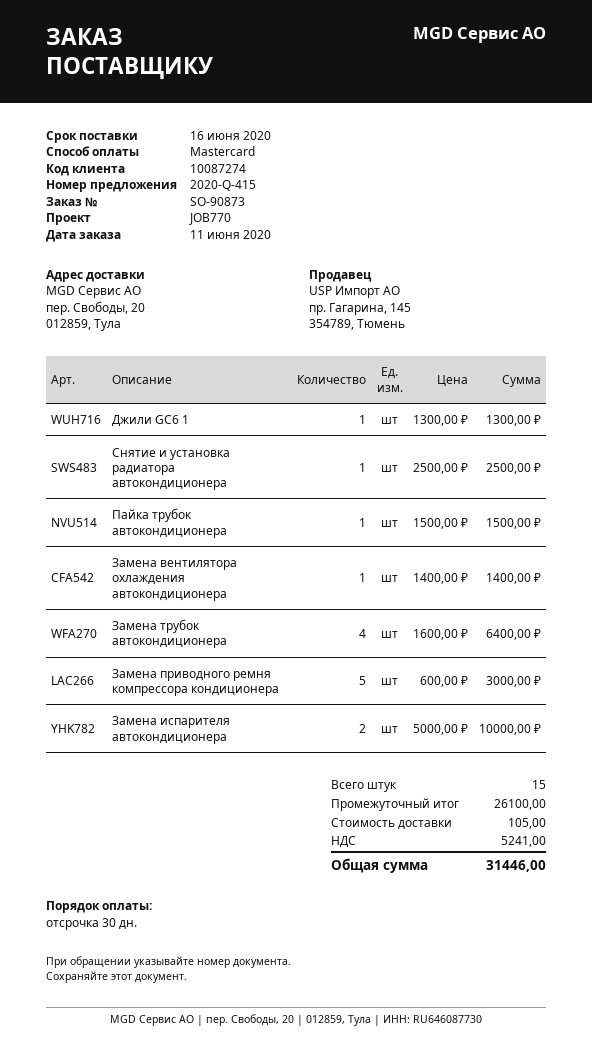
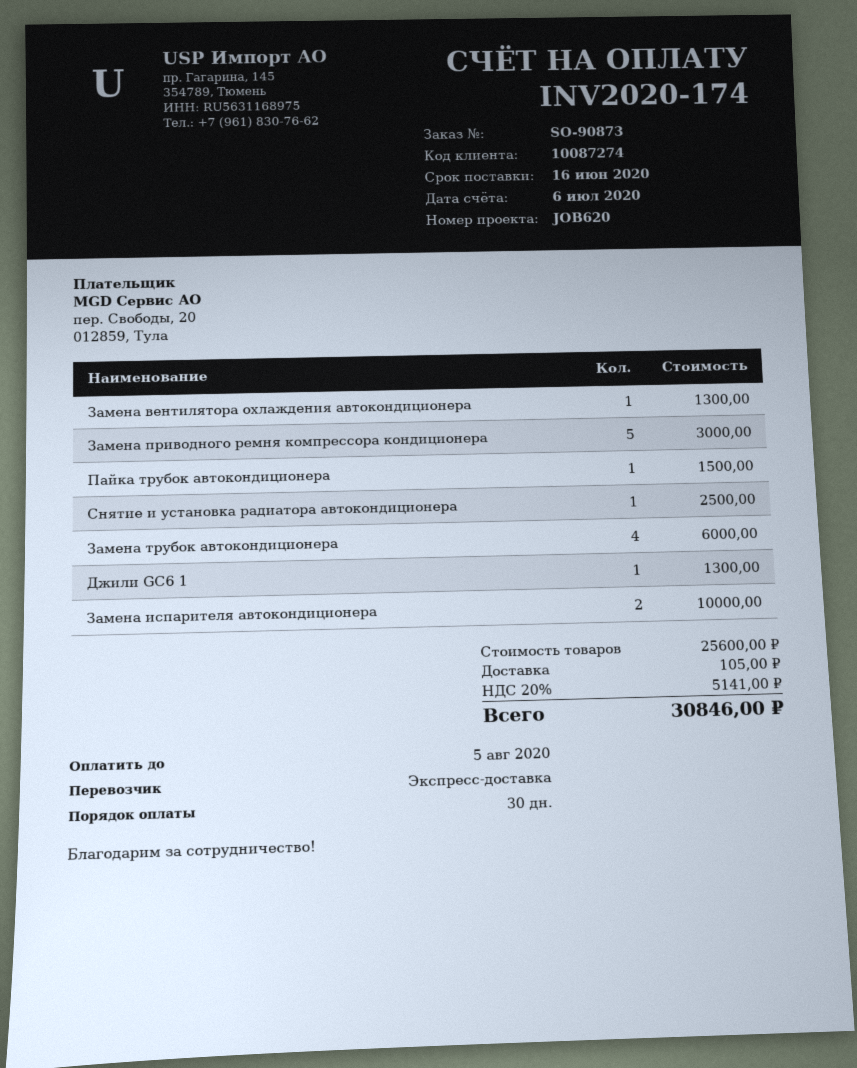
reference: JOB770 -> JOB620
Замена вентилятора охлаждения автокондиционера: 1 for 1400.00 -> 1 for 1300.00
Замена трубок автокондиционера: 4 for 6400.00 -> 4 for 6000.00
subtotal: 26100.00 -> 25600.00
tax: 5241.00 -> 5141.00
total: 31446.00 -> 30846.00

